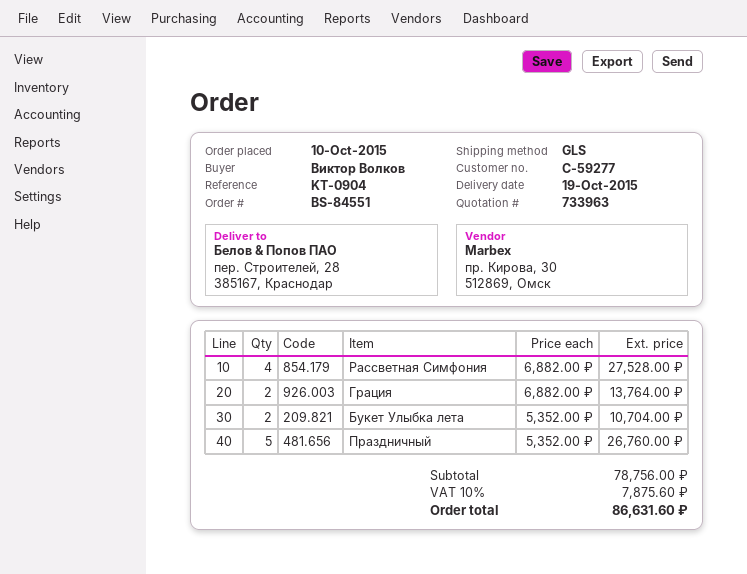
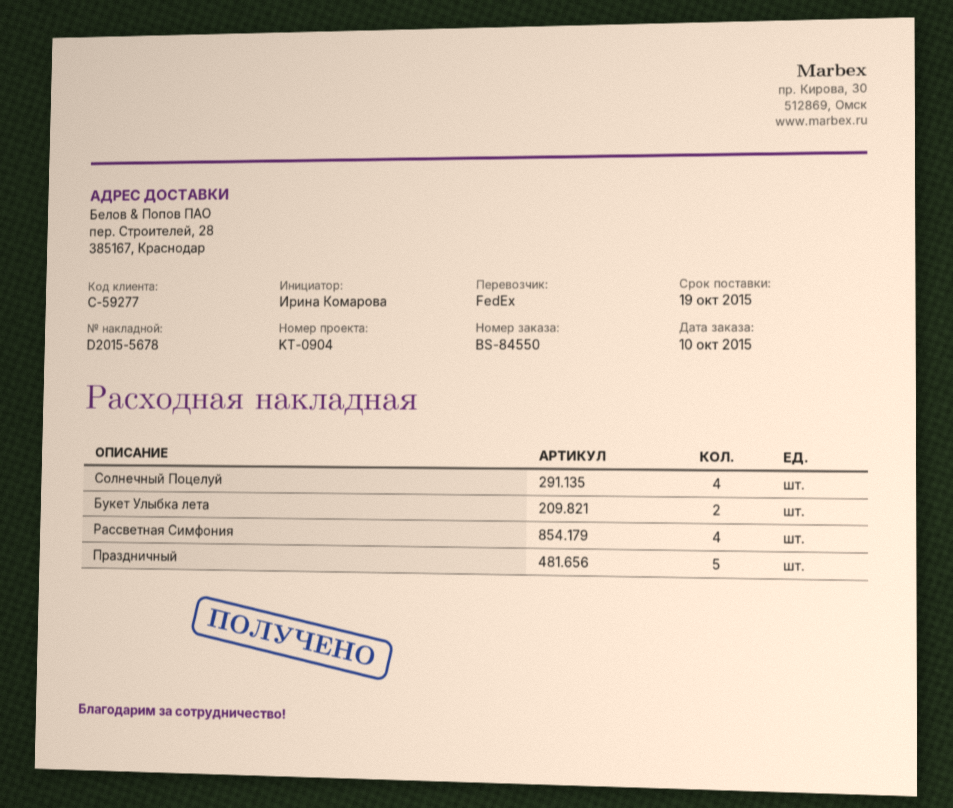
order number: BS-84551 -> BS-84550
ordered by: Виктор Волков -> Ирина Комарова
shipping method: GLS -> FedEx
Грация: 2 -> none
Солнечный Поцелуй: none -> 4

